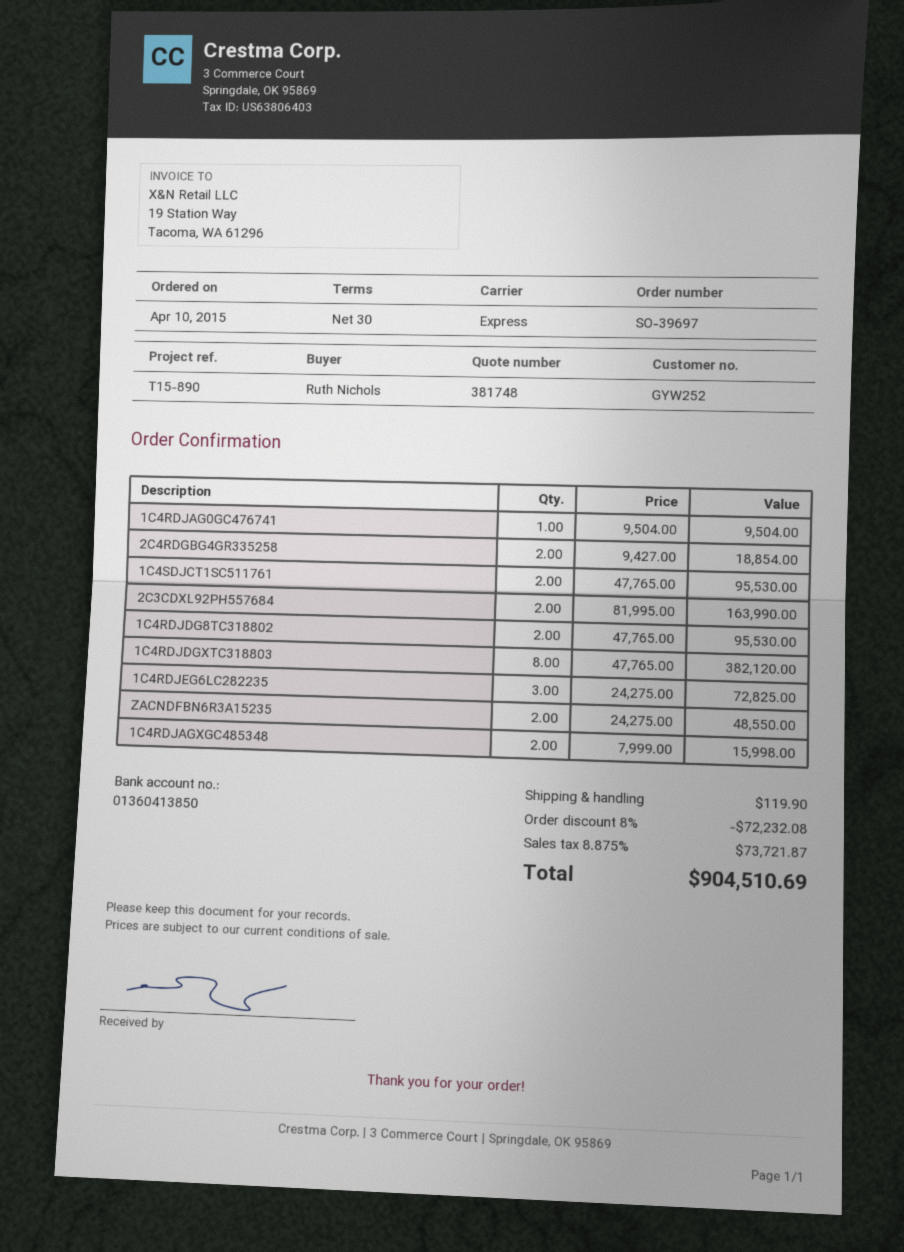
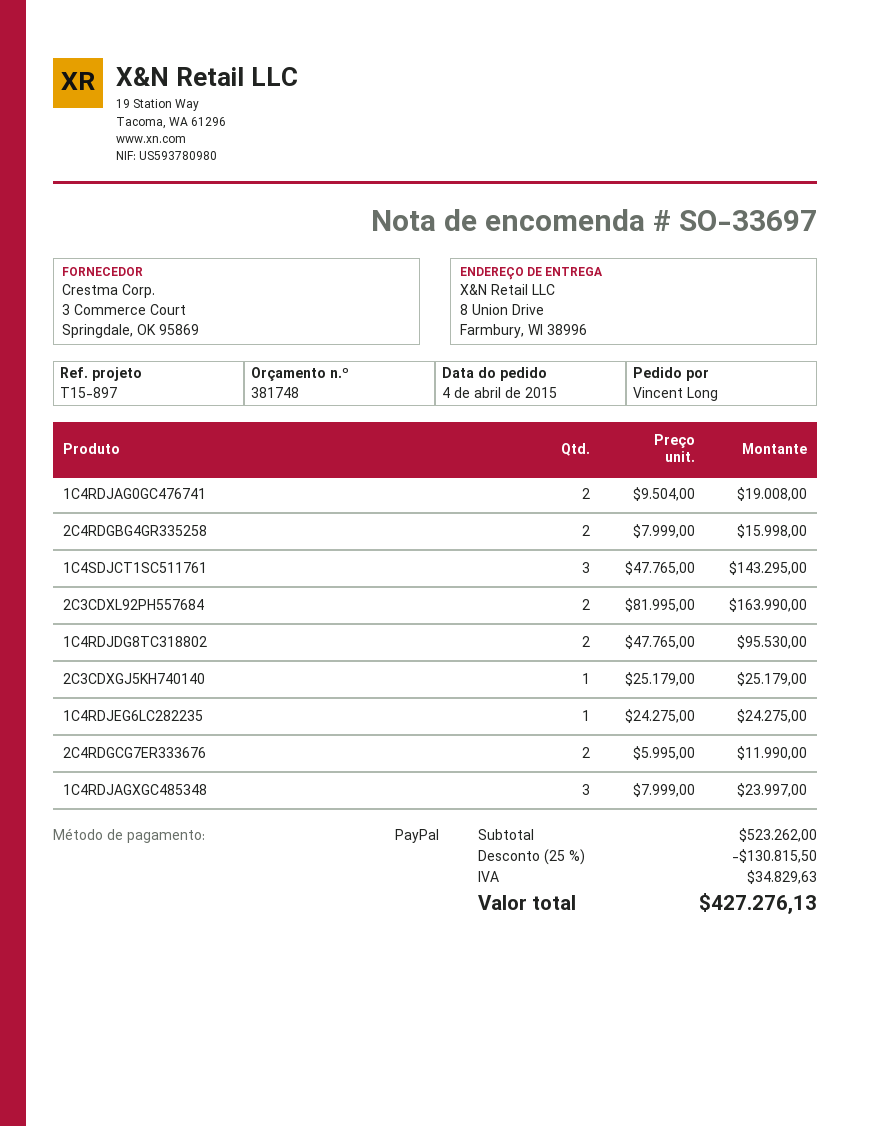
order number: SO-39697 -> SO-33697
order date: 2015-04-10 -> 2015-04-04
reference: T15-890 -> T15-897
ordered by: Ruth Nichols -> Vincent Long
1C4RDJAG0GC476741: 1 x 9504.00 = 9504.00 -> 2 x 9504.00 = 19008.00
2C4RDGBG4GR335258: 2 x 9427.00 = 18854.00 -> 2 x 7999.00 = 15998.00
1C4SDJCT1SC511761: 2 x 47765.00 = 95530.00 -> 3 x 47765.00 = 143295.00
1C4RDJDGXTC318803: 8 x 47765.00 = 382120.00 -> none
1C4RDJEG6LC282235: 3 x 24275.00 = 72825.00 -> 1 x 24275.00 = 24275.00
ZACNDFBN6R3A15235: 2 x 24275.00 = 48550.00 -> none
1C4RDJAGXGC485348: 2 x 7999.00 = 15998.00 -> 3 x 7999.00 = 23997.00
2C3CDXGJ5KH740140: none -> 1 x 25179.00 = 25179.00
2C4RDGCG7ER333676: none -> 2 x 5995.00 = 11990.00
discount: 8% = 72232.08 -> 25% = 130815.50
shipping: 119.90 -> none
tax: 73721.87 -> 34829.63
total: 904510.69 -> 427276.13

